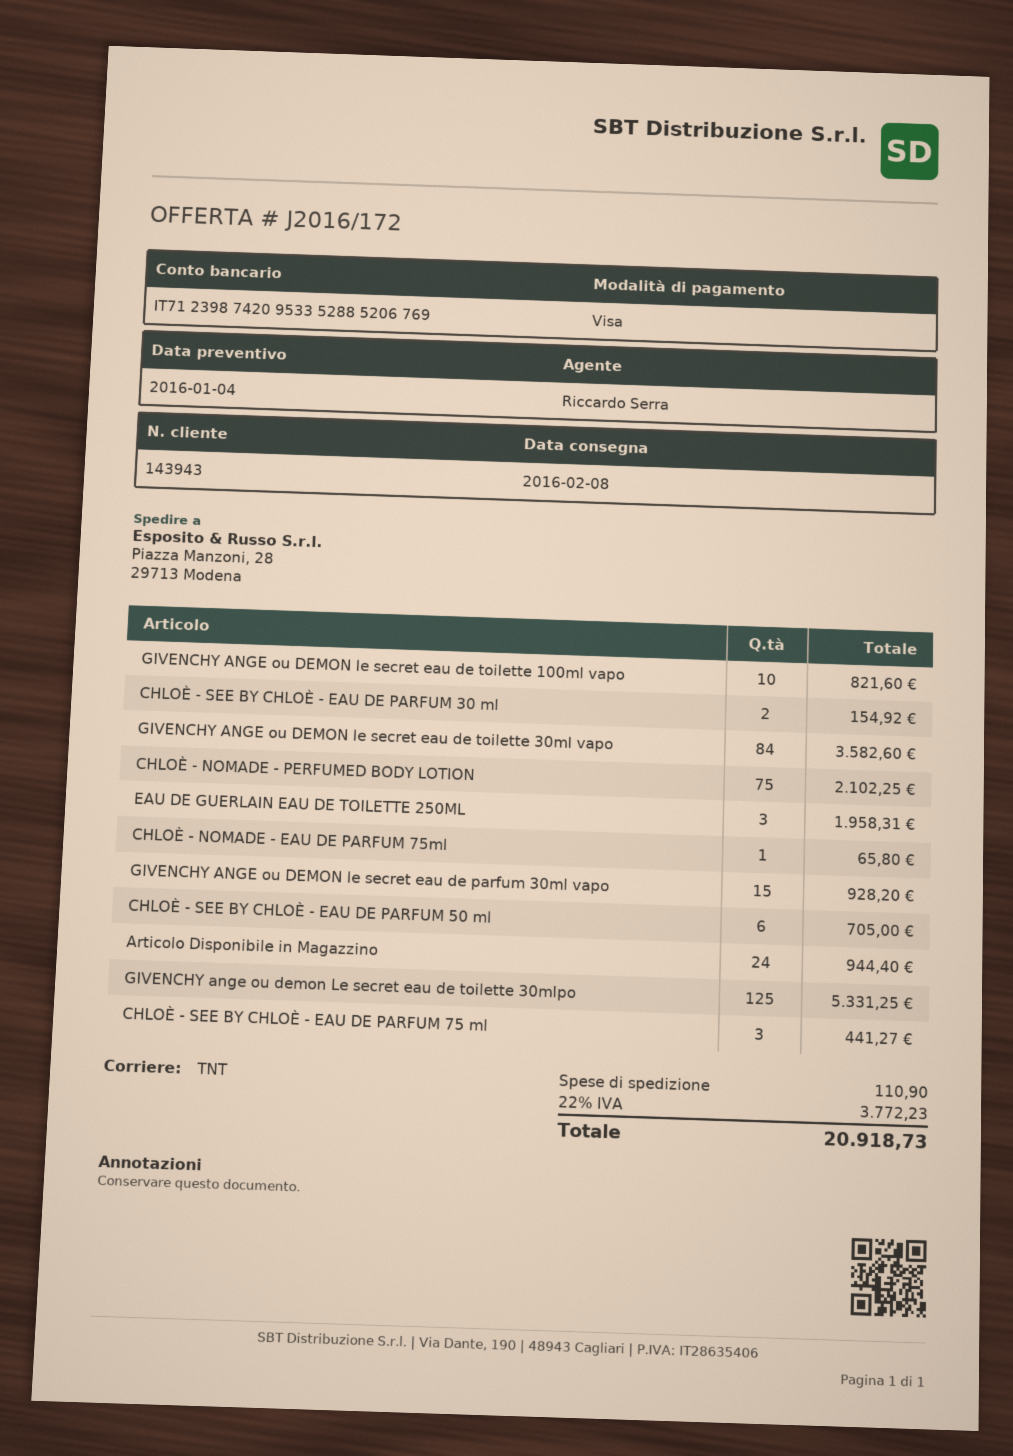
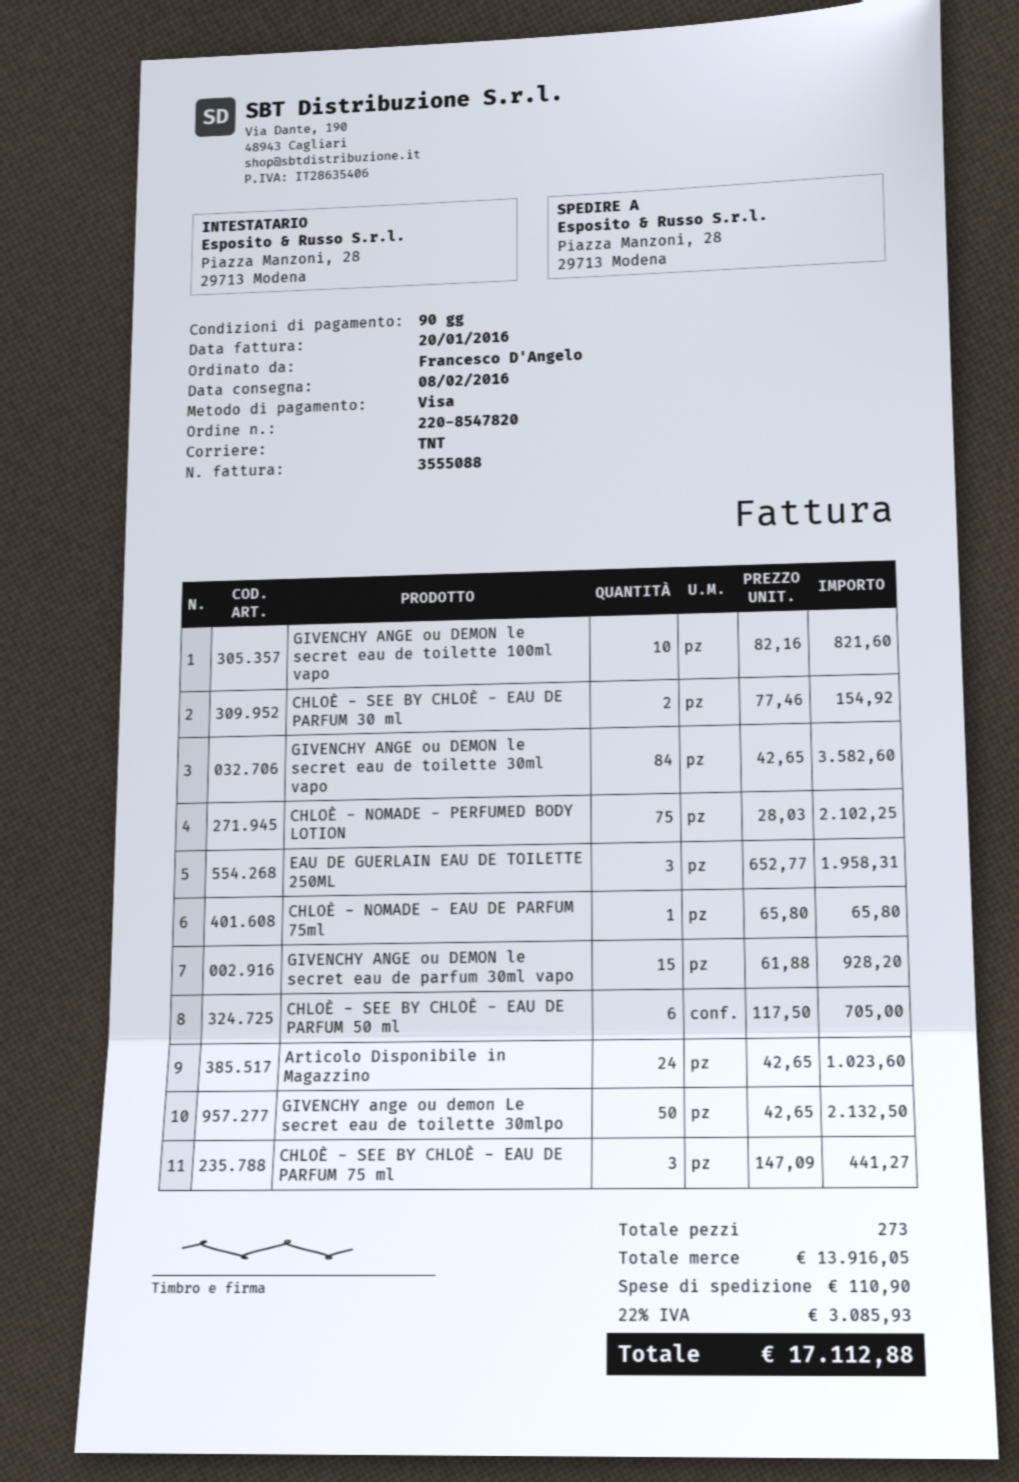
Articolo Disponibile in Magazzino: 24 for 944.40 -> 24 for 1023.60
GIVENCHY ange ou demon Le secret eau de toilette 30mlpo: 125 for 5331.25 -> 50 for 2132.50
tax: 22% = 3772.23 -> 22% = 3085.93
total: 20918.73 -> 17112.88

